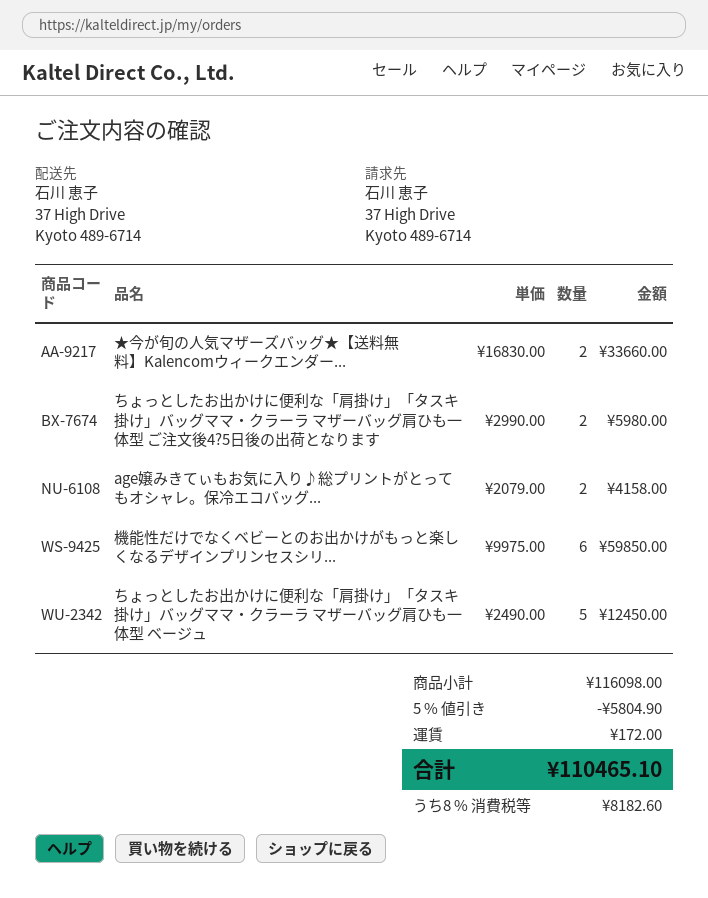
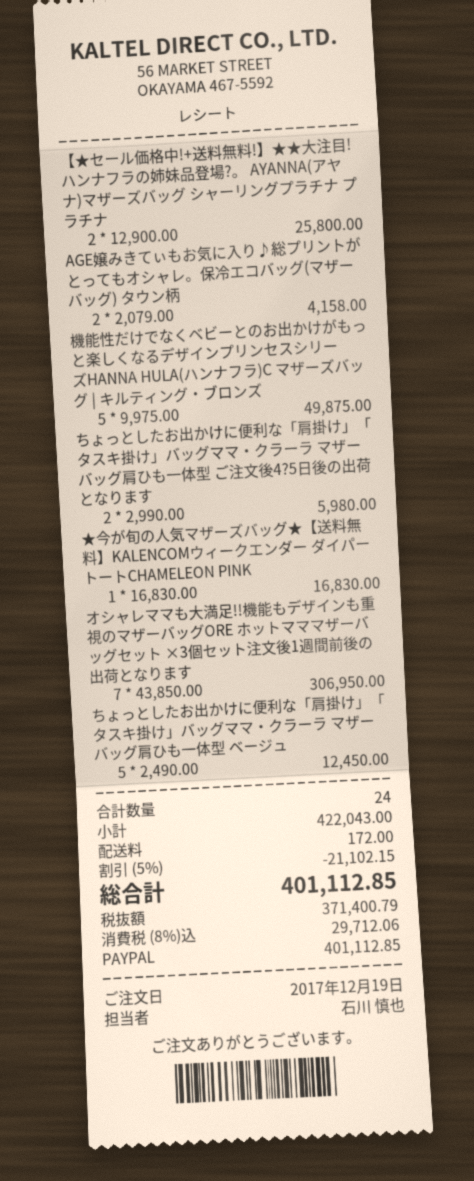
★今が旬の人気マザーズバッグ★【送料無料】Kalencomウィークエンダー...: 2 x 16830.00 = 33660.00 -> 1 x 16830.00 = 16830.00
機能性だけでなくベビーとのお出かけがもっと楽しくなるデザインプリンセスシリ...: 6 x 9975.00 = 59850.00 -> 5 x 9975.00 = 49875.00
【★セール価格中!+送料無料!】★★大注目!ハンナフラの姉妹品登場?。 AYANNA(アヤナ)マザーズバッグ シャーリングプラチナ プラチナ: none -> 2 x 12900.00 = 25800.00
オシャレママも大満足!!機能もデザインも重視のマザーバッグORE ホットマママザーバッグセット ×3個セット注文後1週間前後の出荷となります: none -> 7 x 43850.00 = 306950.00
subtotal: 116098.00 -> 422043.00
discount: 5% = 5804.90 -> 5% = 21102.15
tax: 8% = 8182.60 -> 8% = 29712.06
total: 110465.10 -> 401112.85

